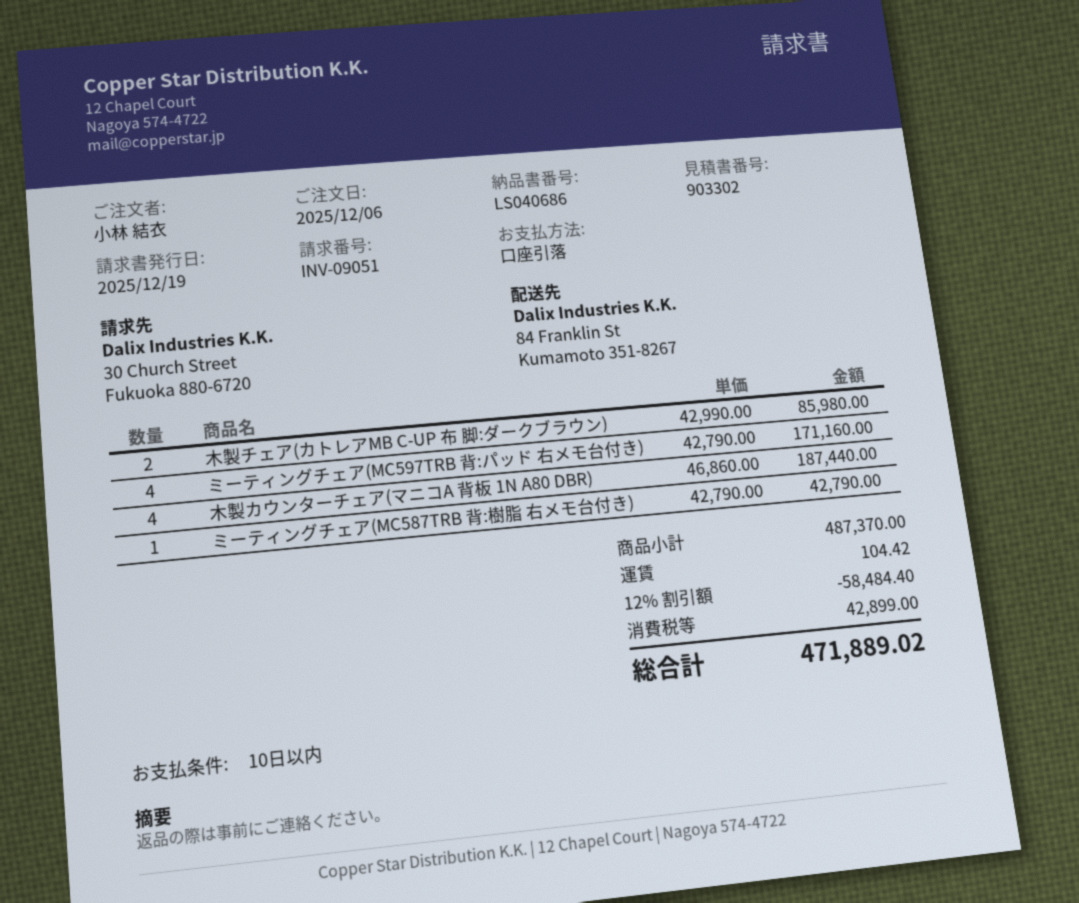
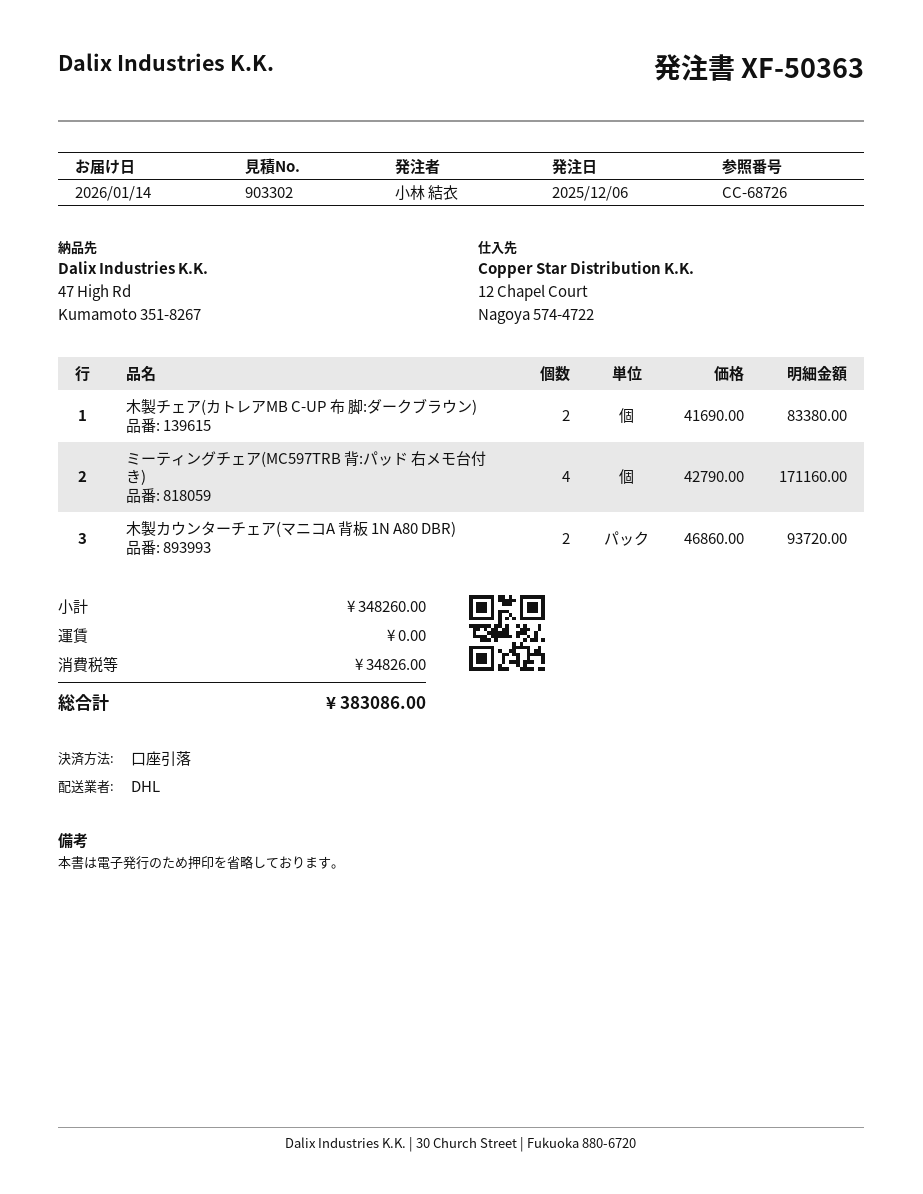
ship to: 84 Franklin St, Kumamoto 351-8267 -> 47 High Rd, Kumamoto 351-8267
木製チェア(カトレアMB C-UP 布 脚:ダークブラウン): 2 x 42990.00 = 85980.00 -> 2 x 41690.00 = 83380.00
木製カウンターチェア(マニコA 背板 1N A80 DBR): 4 x 46860.00 = 187440.00 -> 2 x 46860.00 = 93720.00
ミーティングチェア(MC587TRB 背:樹脂 右メモ台付き): 1 x 42790.00 = 42790.00 -> none
subtotal: 487370.00 -> 348260.00
discount: 12% = 58484.40 -> none
shipping: 104.42 -> 0.00
tax: 42899.00 -> 34826.00
total: 471889.02 -> 383086.00

